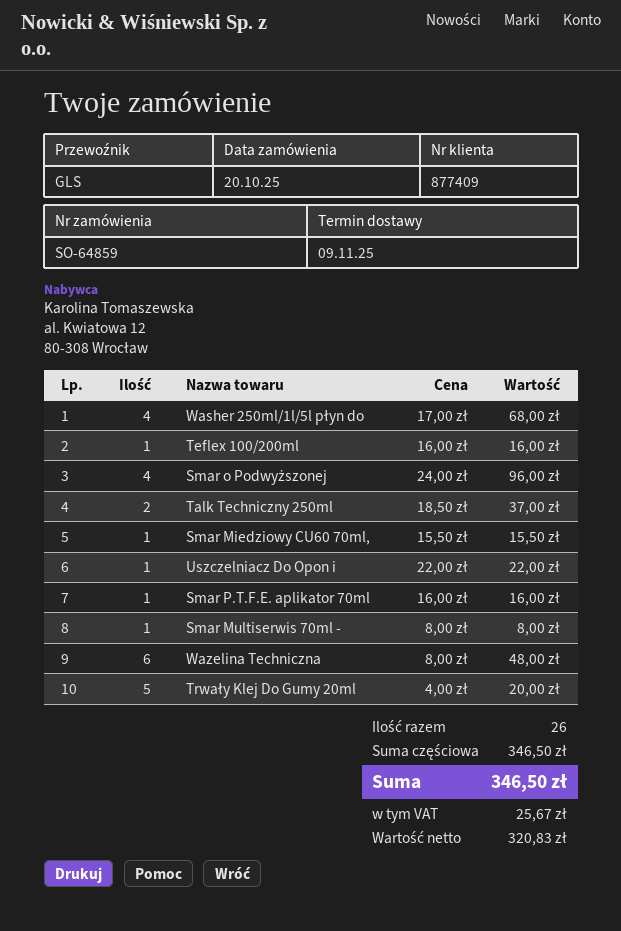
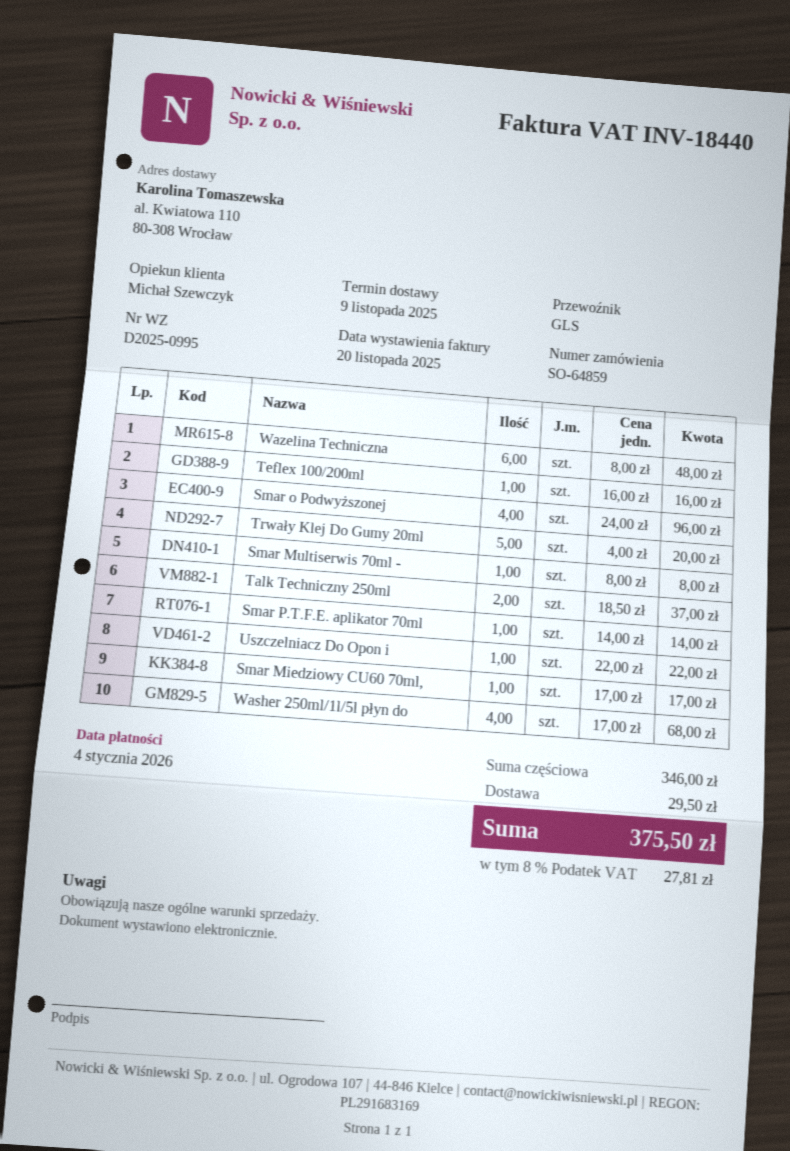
Smar Miedziowy CU60 70ml,: 1 x 15.50 = 15.50 -> 1 x 17.00 = 17.00
Smar P.T.F.E. aplikator 70ml: 1 x 16.00 = 16.00 -> 1 x 14.00 = 14.00
subtotal: 346.50 -> 346.00
shipping: none -> 29.50
tax: 25.67 -> 27.81
total: 346.50 -> 375.50

